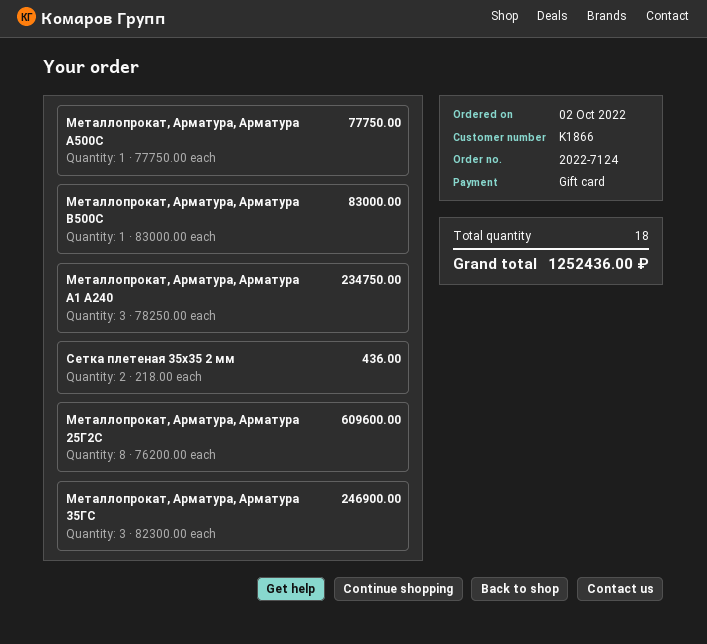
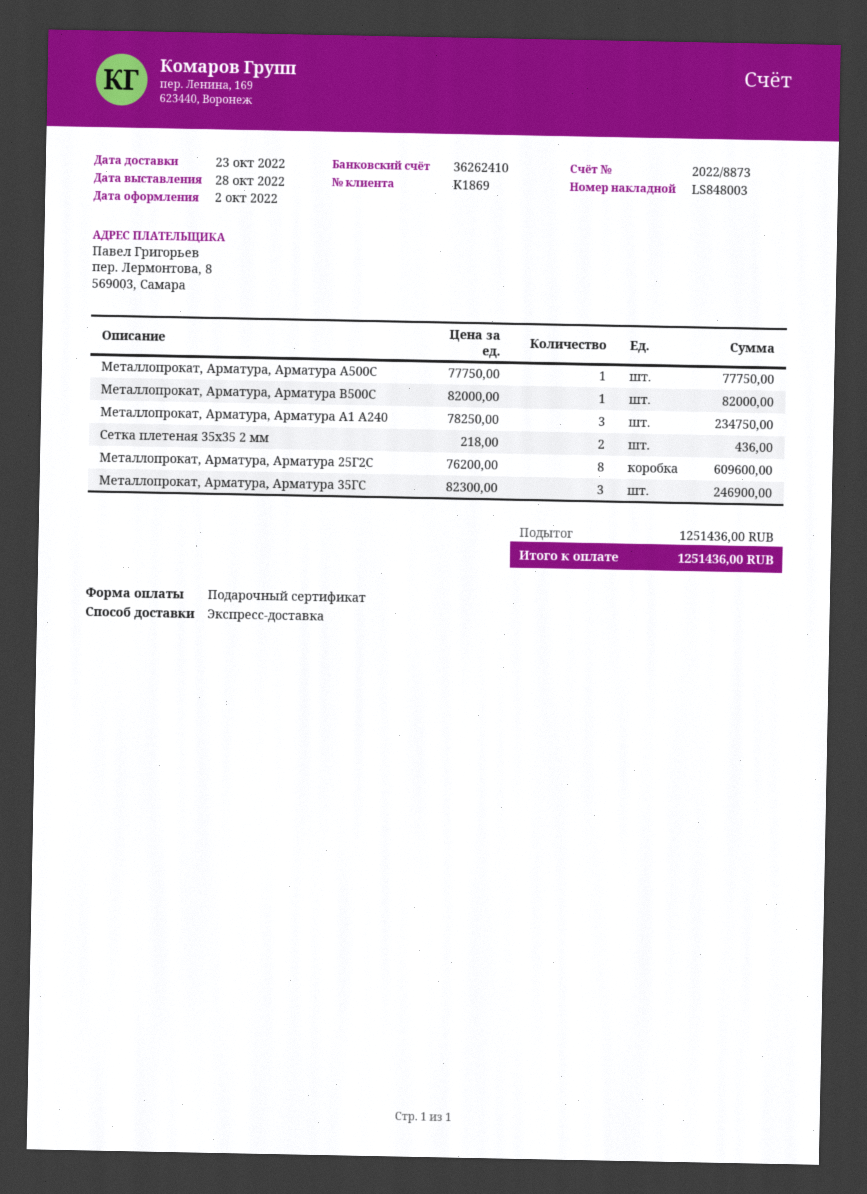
customer number: K1866 -> K1869
Металлопрокат, Арматура, Арматура В500С: 1 x 83000.00 = 83000.00 -> 1 x 82000.00 = 82000.00
total: 1252436.00 -> 1251436.00

